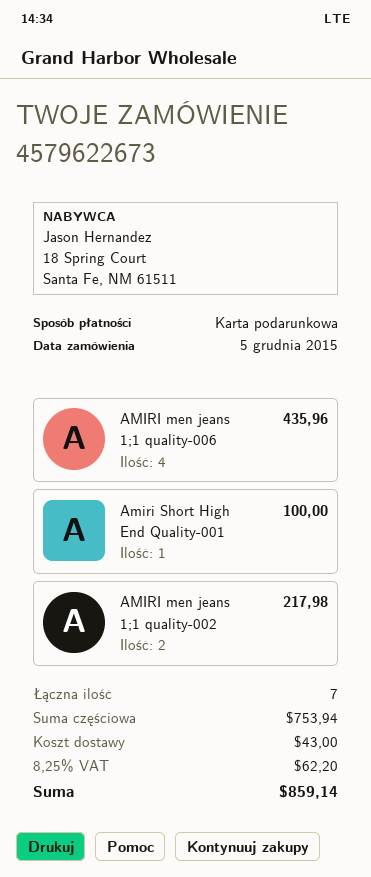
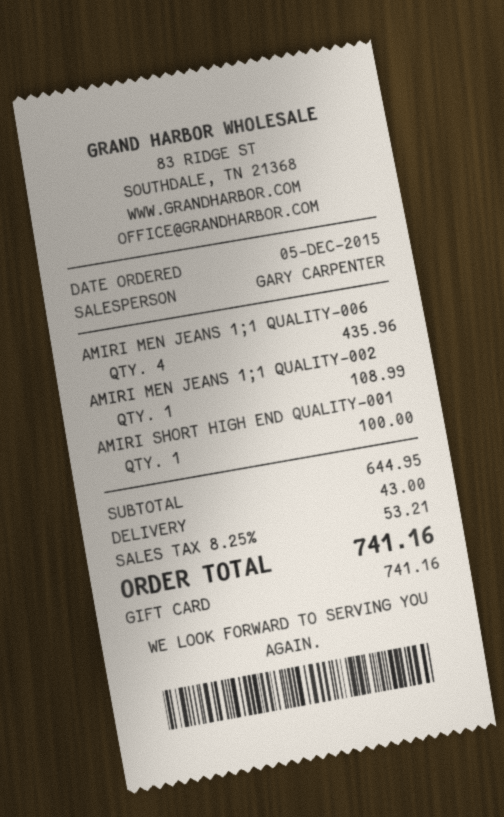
AMIRI men jeans 1;1 quality-002: 2 for 217.98 -> 1 for 108.99
subtotal: 753.94 -> 644.95
tax: 8.25% = 62.20 -> 8.25% = 53.21
total: 859.14 -> 741.16

